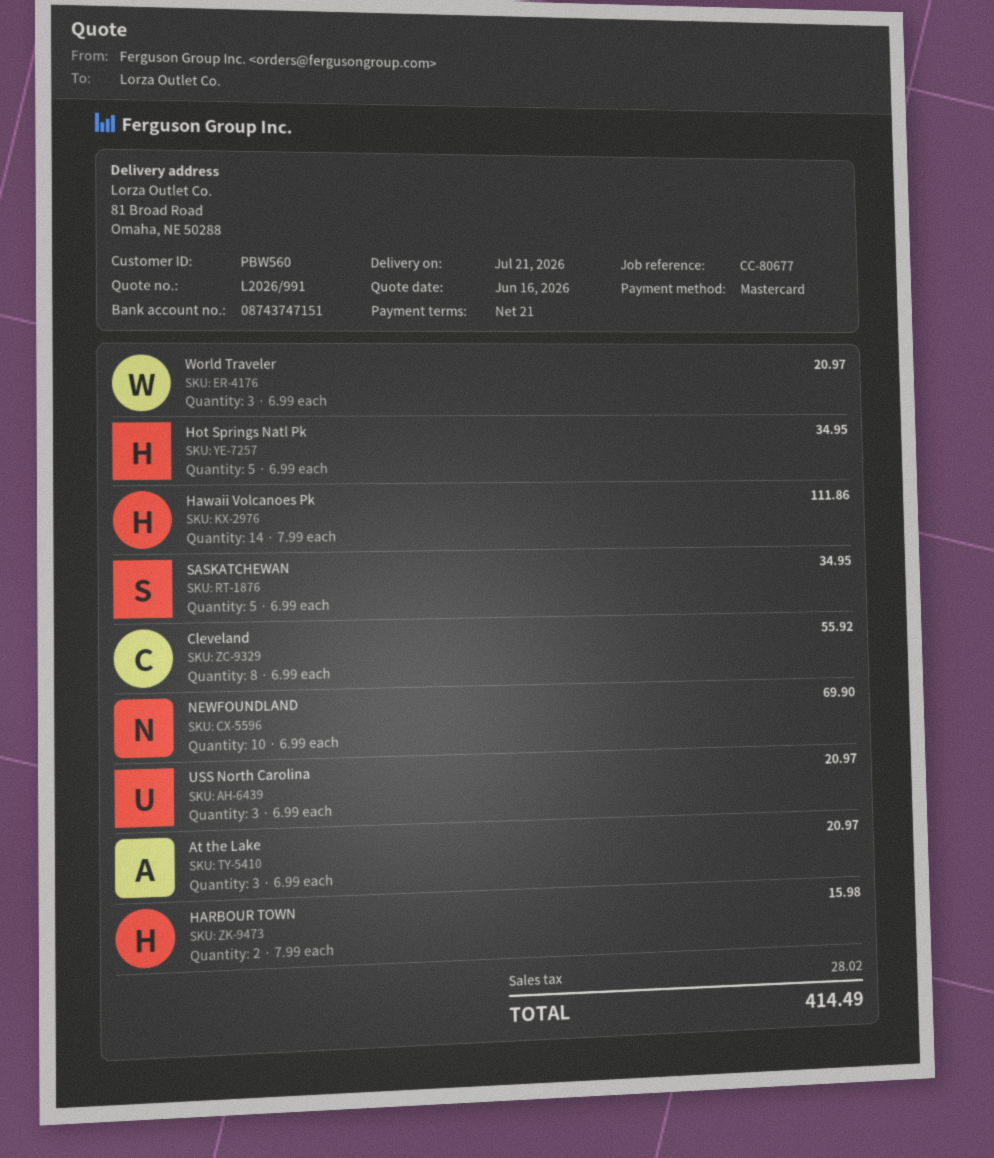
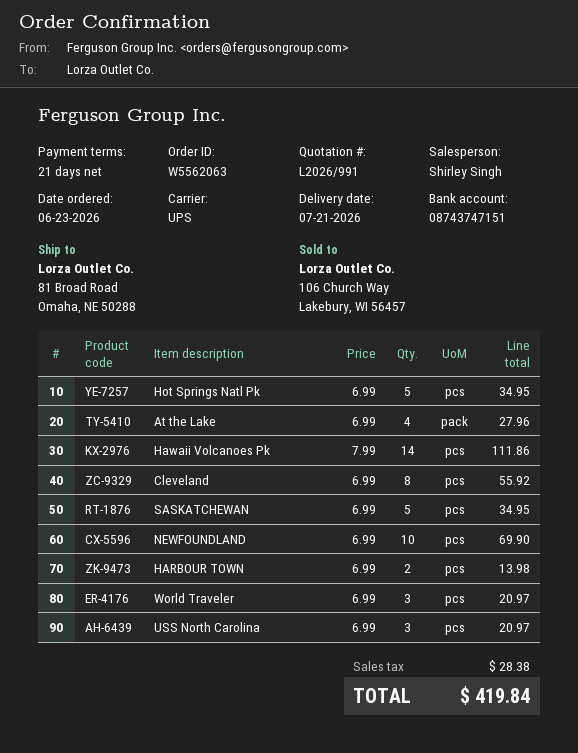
At the Lake: 3 x 6.99 = 20.97 -> 4 x 6.99 = 27.96
HARBOUR TOWN: 2 x 7.99 = 15.98 -> 2 x 6.99 = 13.98
tax: 28.02 -> 28.38
total: 414.49 -> 419.84

